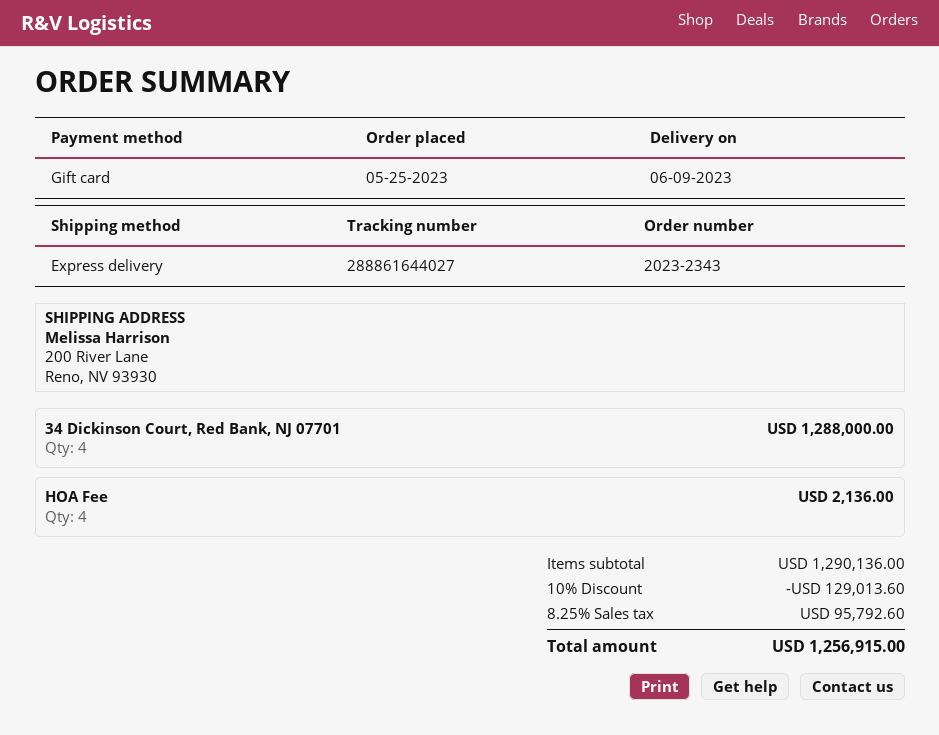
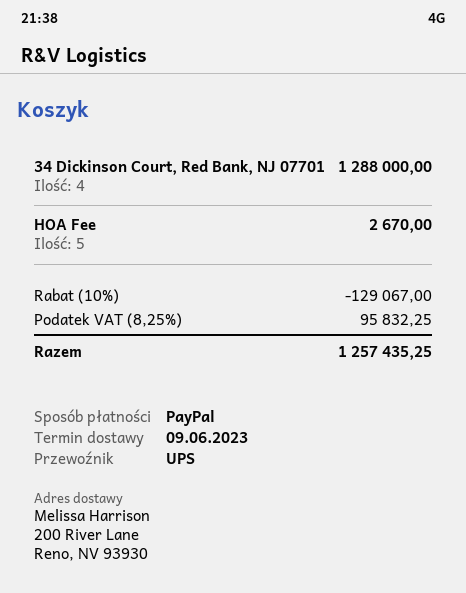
payment method: gift card -> PayPal
shipping method: express -> UPS
HOA Fee: 4 for 2136.00 -> 5 for 2670.00
discount: 10% = 129013.60 -> 10% = 129067.00
tax: 8.25% = 95792.60 -> 8.25% = 95832.25
total: 1256915.00 -> 1257435.25

